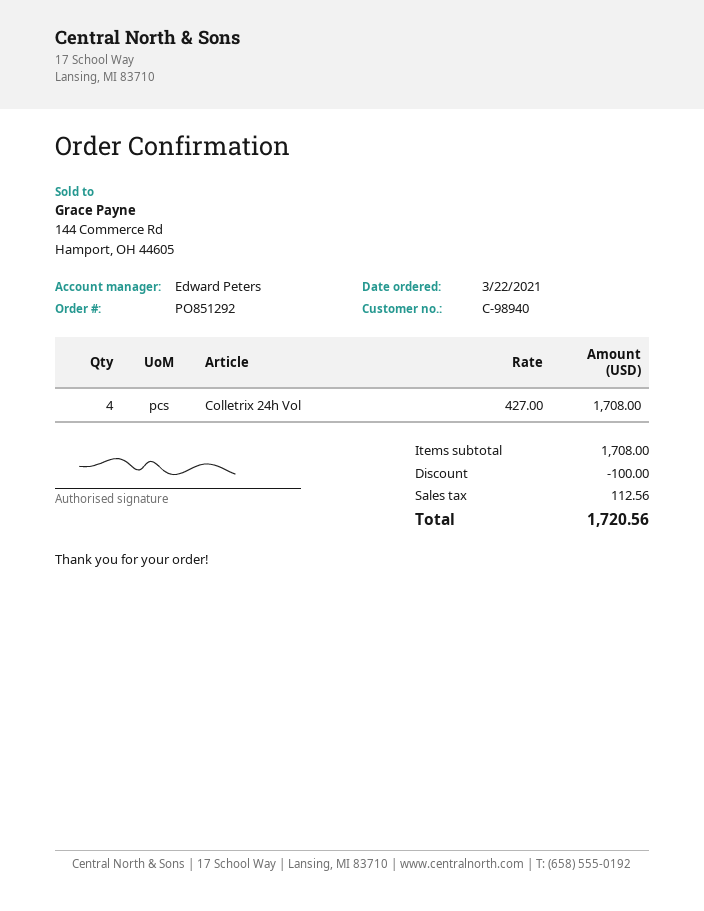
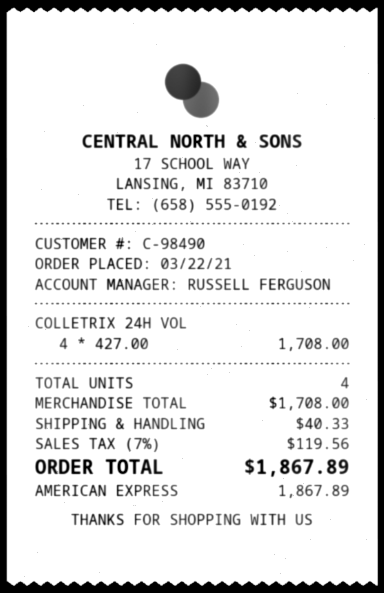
customer number: C-98940 -> C-98490
sales rep: Edward Peters -> RUSSELL FERGUSON
discount: 100.00 -> none
shipping: none -> 40.33
tax: 112.56 -> 119.56
total: 1720.56 -> 1867.89

